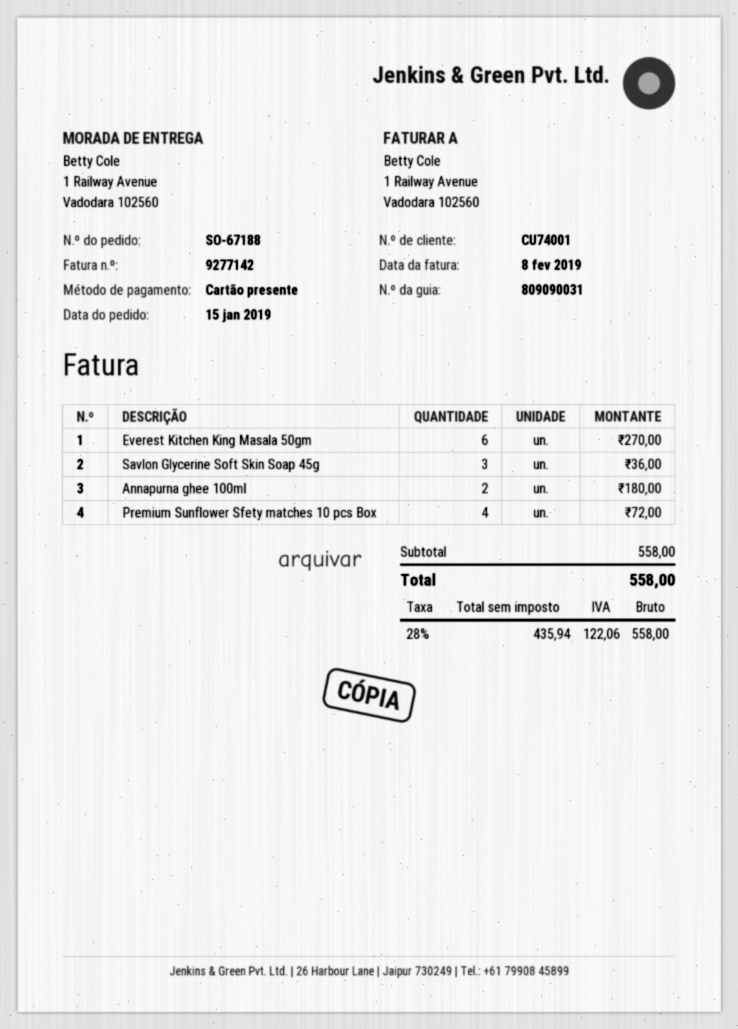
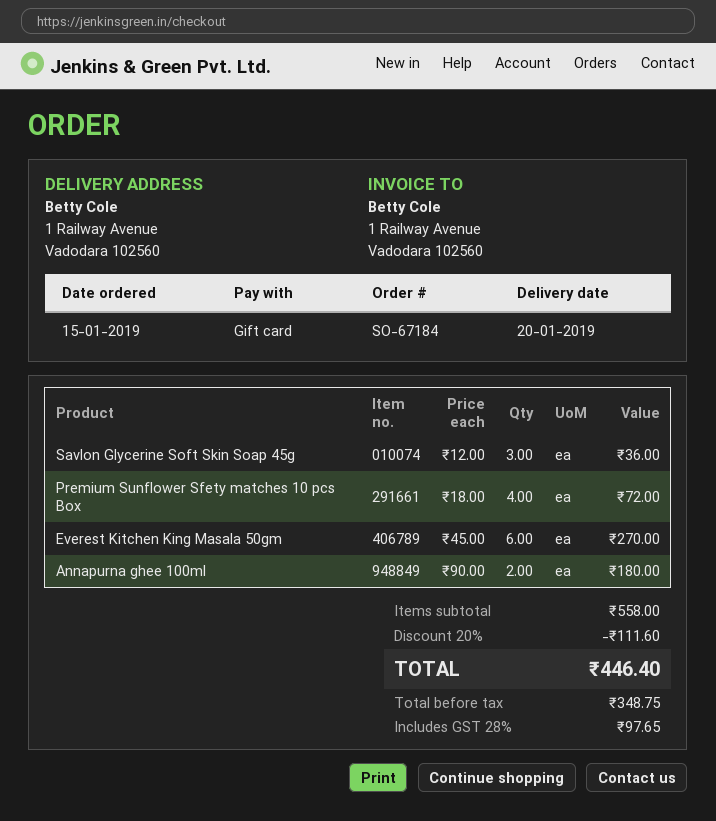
order number: SO-67188 -> SO-67184
discount: none -> 20% = 111.60
net: 435.94 -> 348.75
tax: 28% = 122.06 -> 28% = 97.65
total: 558.00 -> 446.40

